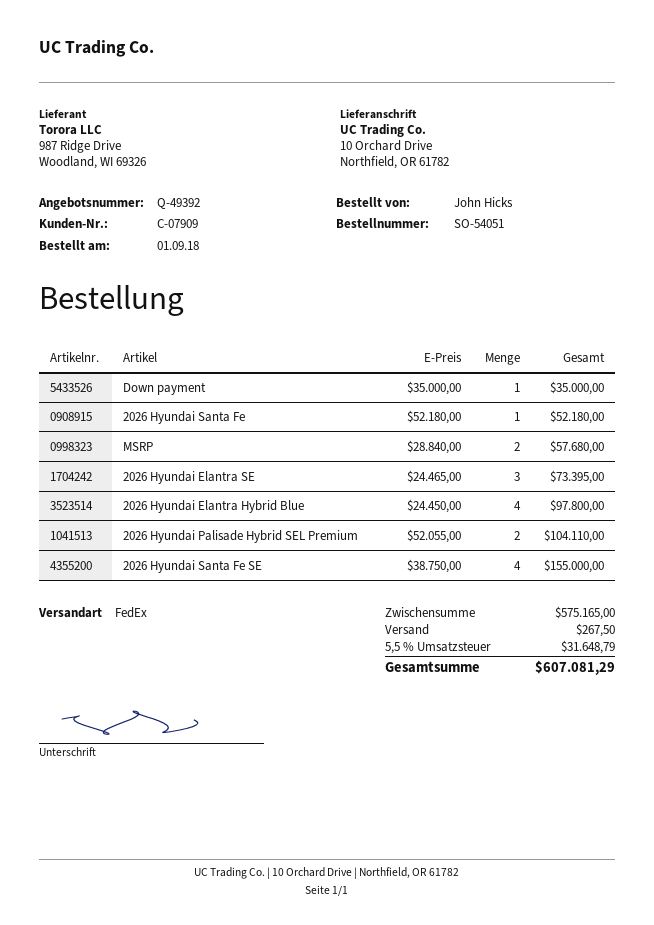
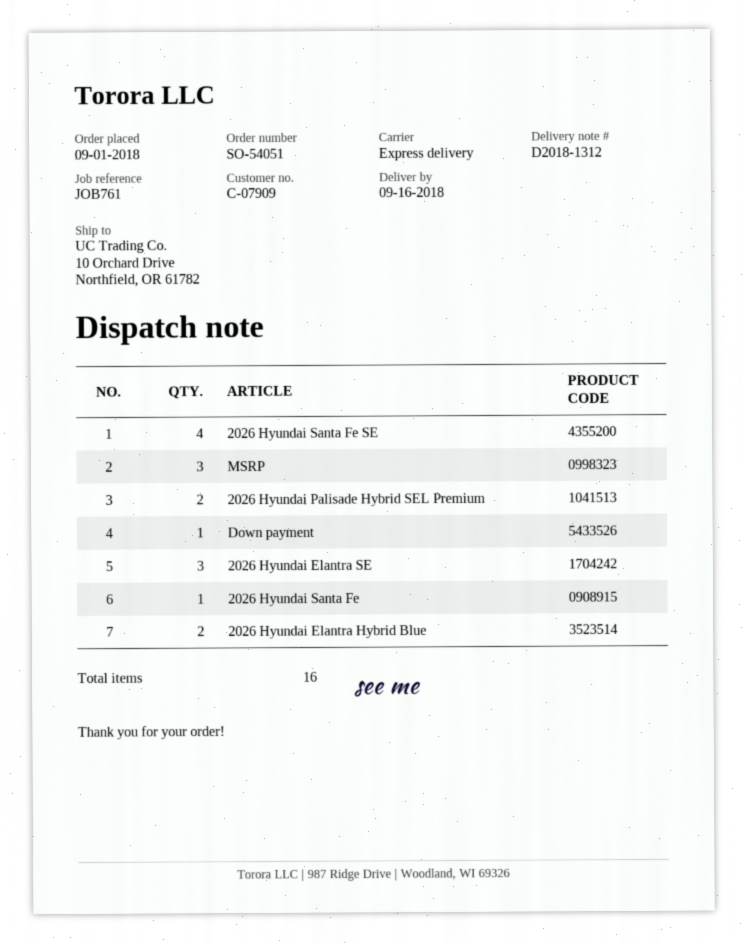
shipping method: FedEx -> express
MSRP: 2 -> 3
2026 Hyundai Elantra Hybrid Blue: 4 -> 2

